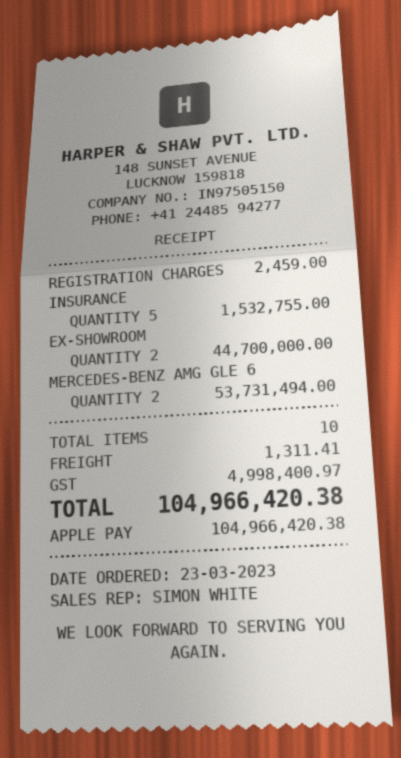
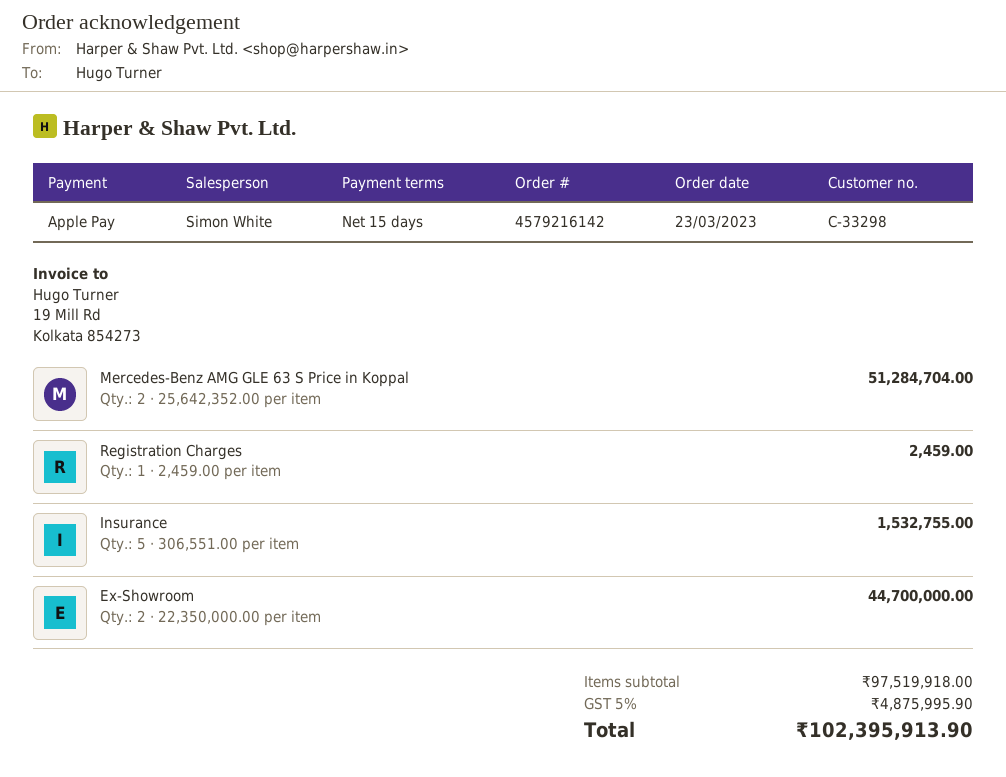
MERCEDES-BENZ AMG GLE 6: 2 for 53731494.00 -> 2 for 51284704.00
shipping: 1311.41 -> none
tax: 4998400.97 -> 4875995.90
total: 104966420.38 -> 102395913.90

